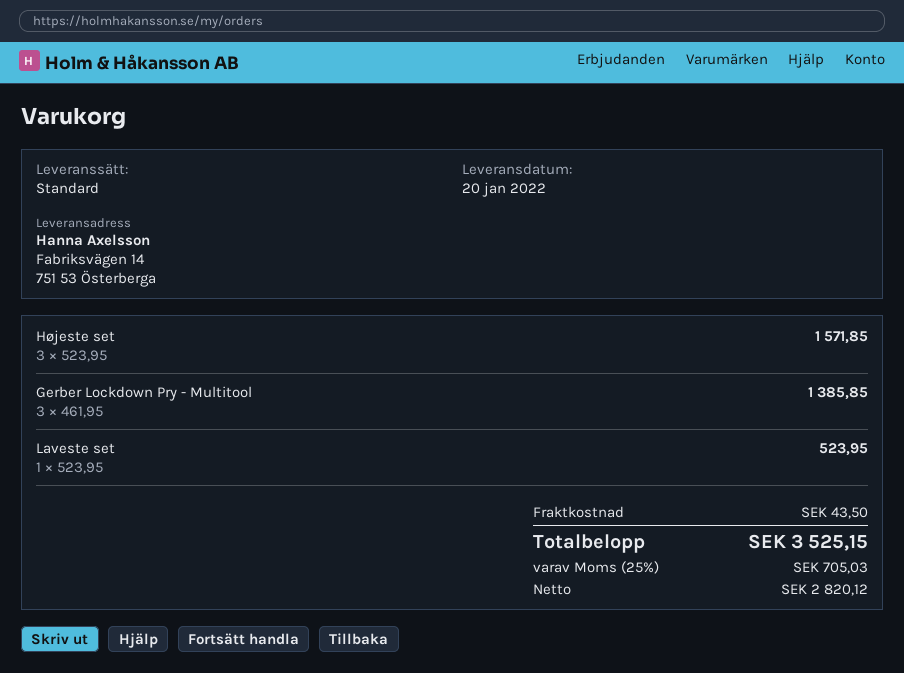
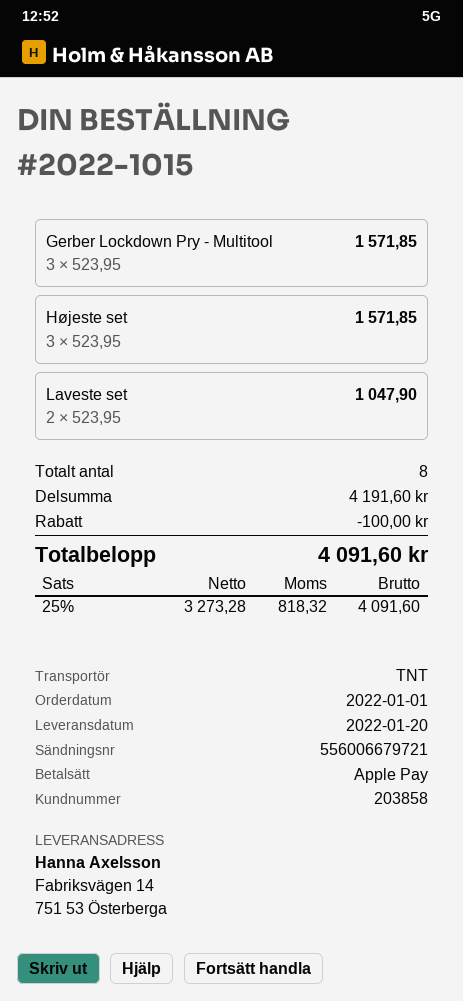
shipping method: standard -> TNT
Gerber Lockdown Pry - Multitool: 3 x 461.95 = 1385.85 -> 3 x 523.95 = 1571.85
Laveste set: 1 x 523.95 = 523.95 -> 2 x 523.95 = 1047.90
discount: none -> 100.00
shipping: 43.50 -> none
net: 2820.12 -> 3273.28
tax: 25% = 705.03 -> 25% = 818.32
total: 3525.15 -> 4091.60

